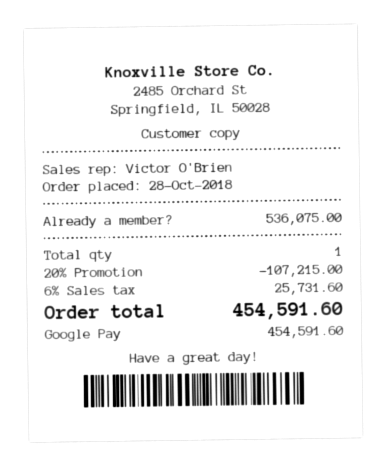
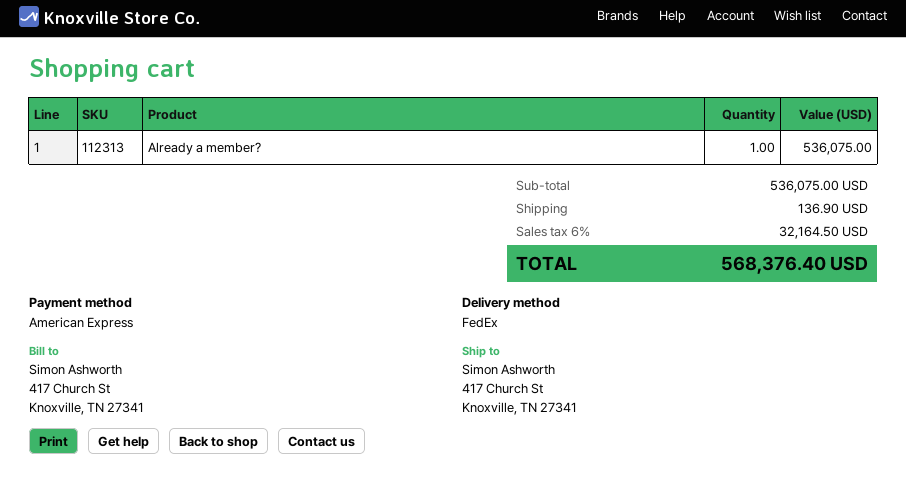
payment method: Google Pay -> American Express
discount: 20% = 107215.00 -> none
shipping: none -> 136.90
tax: 6% = 25731.60 -> 6% = 32164.50
total: 454591.60 -> 568376.40

